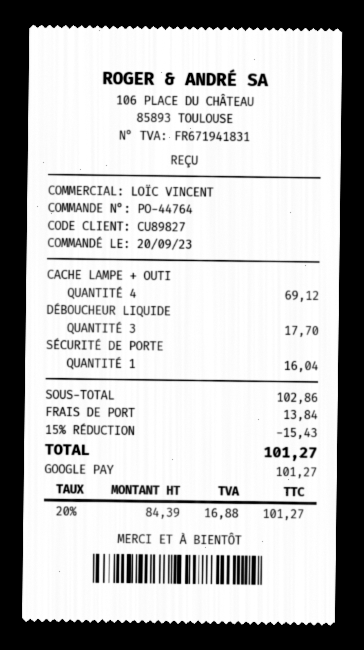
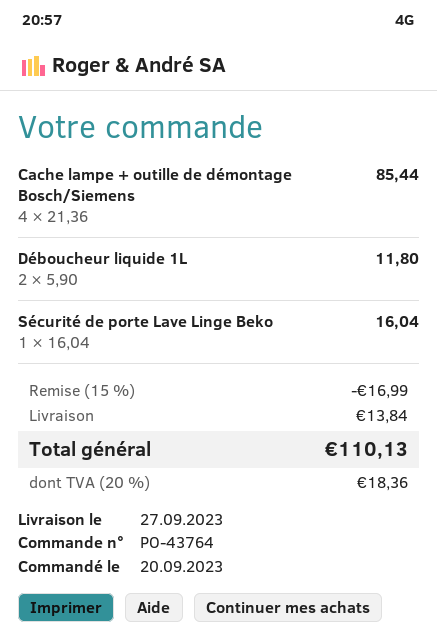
order number: PO-44764 -> PO-43764
CACHE LAMPE + OUTI: 4 for 69.12 -> 4 for 85.44
DÉBOUCHEUR LIQUIDE: 3 for 17.70 -> 2 for 11.80
discount: 15% = 15.43 -> 15% = 16.99
tax: 20% = 16.88 -> 20% = 18.36
total: 101.27 -> 110.13

